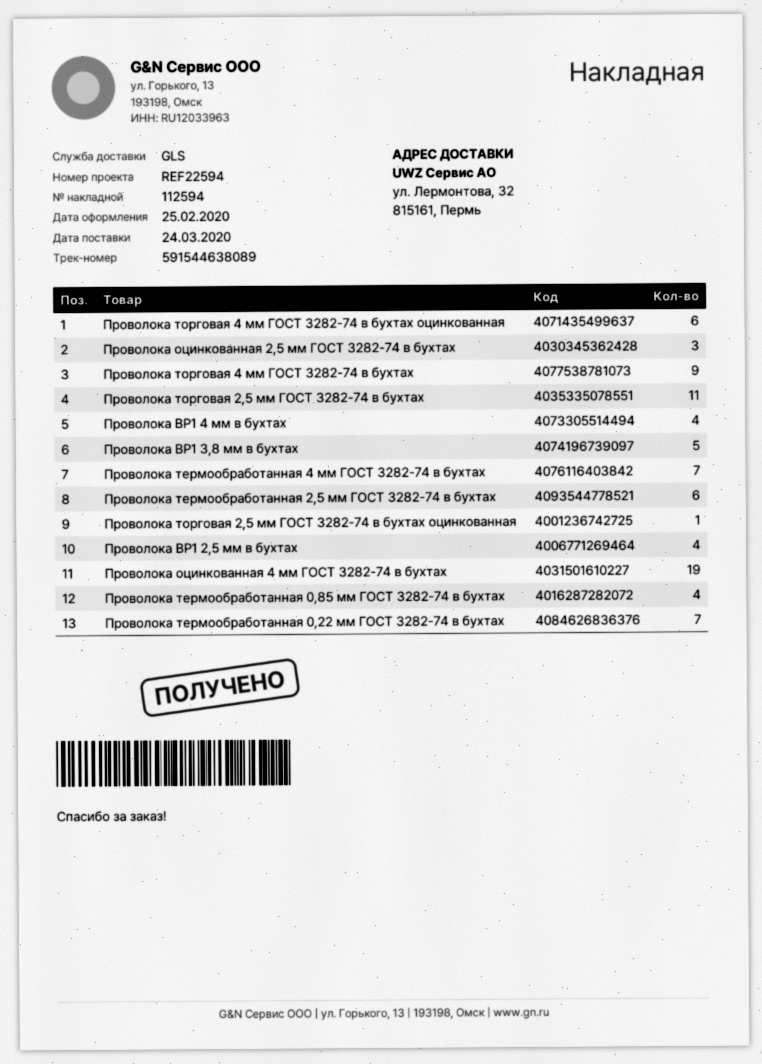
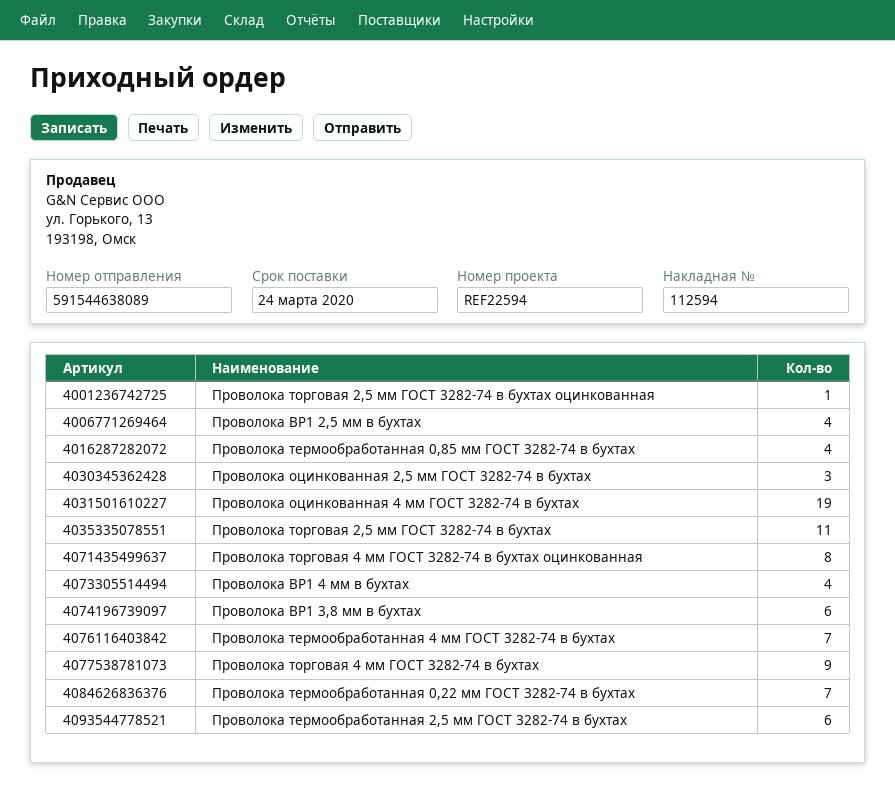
Проволока торговая 4 мм ГОСТ 3282-74 в бухтах оцинкованная: 6 -> 8
Проволока ВР1 3,8 мм в бухтах: 5 -> 6

